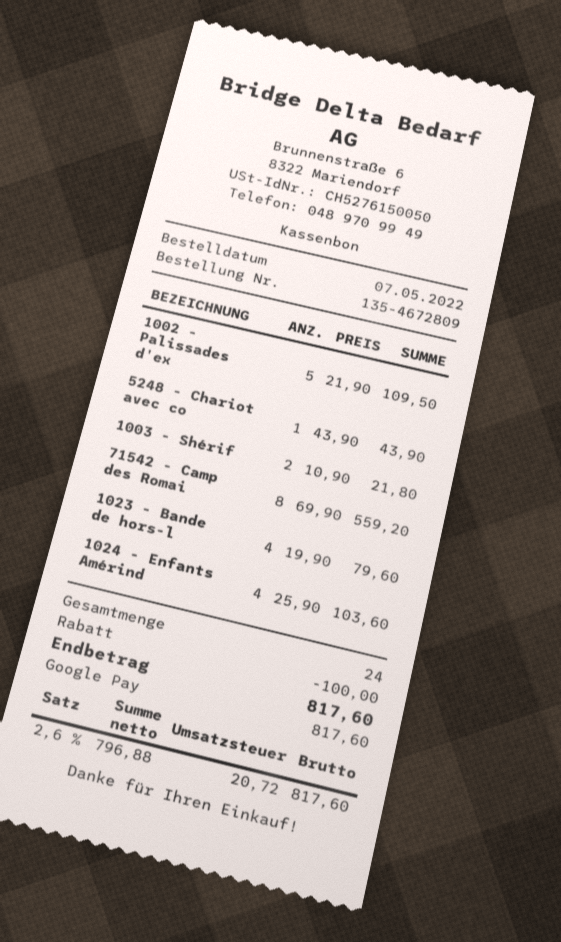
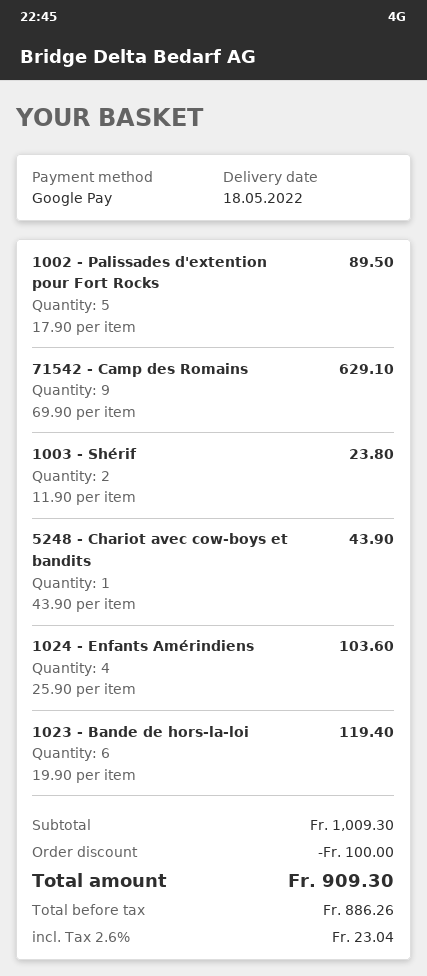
1002 - Palissades d'ex: 5 x 21.90 = 109.50 -> 5 x 17.90 = 89.50
1003 - Shérif: 2 x 10.90 = 21.80 -> 2 x 11.90 = 23.80
71542 - Camp des Romai: 8 x 69.90 = 559.20 -> 9 x 69.90 = 629.10
1023 - Bande de hors-l: 4 x 19.90 = 79.60 -> 6 x 19.90 = 119.40
net: 796.88 -> 886.26
tax: 2.6% = 20.72 -> 2.6% = 23.04
total: 817.60 -> 909.30

